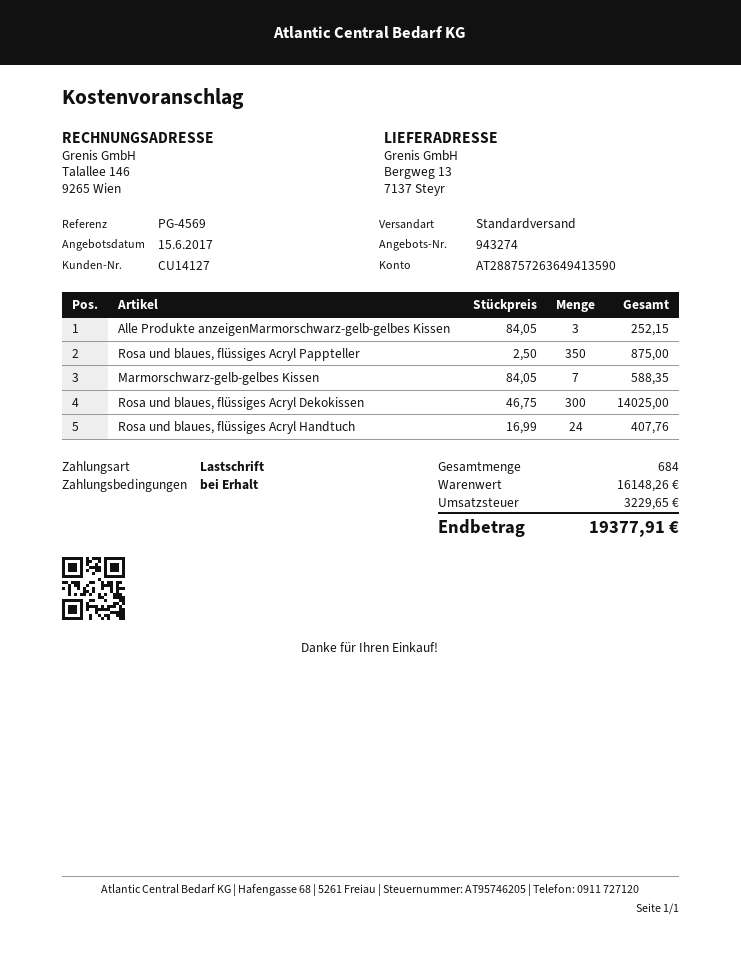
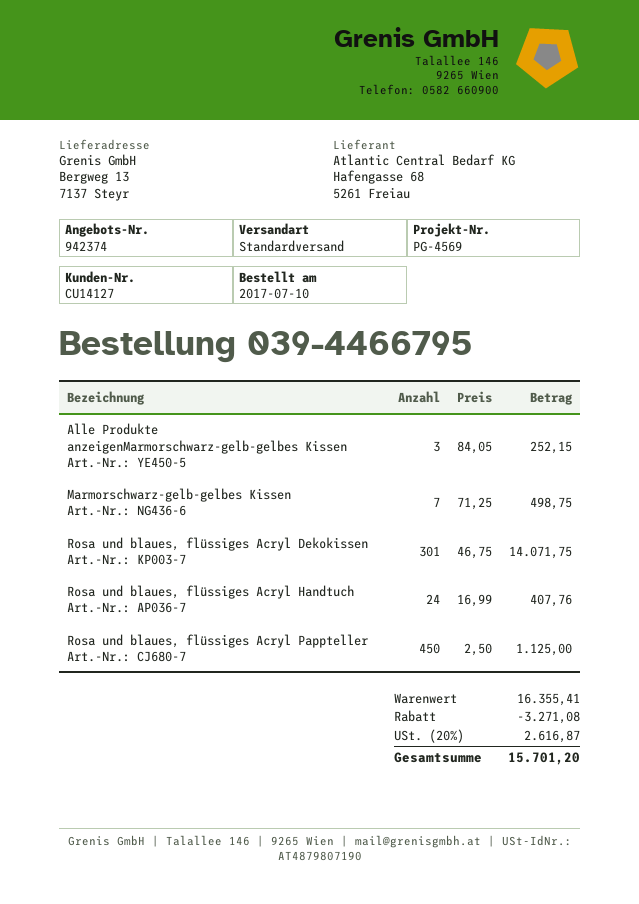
quote number: 943274 -> 942374
Rosa und blaues, flüssiges Acryl Pappteller: 350 x 2.50 = 875.00 -> 450 x 2.50 = 1125.00
Marmorschwarz-gelb-gelbes Kissen: 7 x 84.05 = 588.35 -> 7 x 71.25 = 498.75
Rosa und blaues, flüssiges Acryl Dekokissen: 300 x 46.75 = 14025.00 -> 301 x 46.75 = 14071.75
subtotal: 16148.26 -> 16355.41
discount: none -> 3271.08
tax: 3229.65 -> 2616.87
total: 19377.91 -> 15701.20

